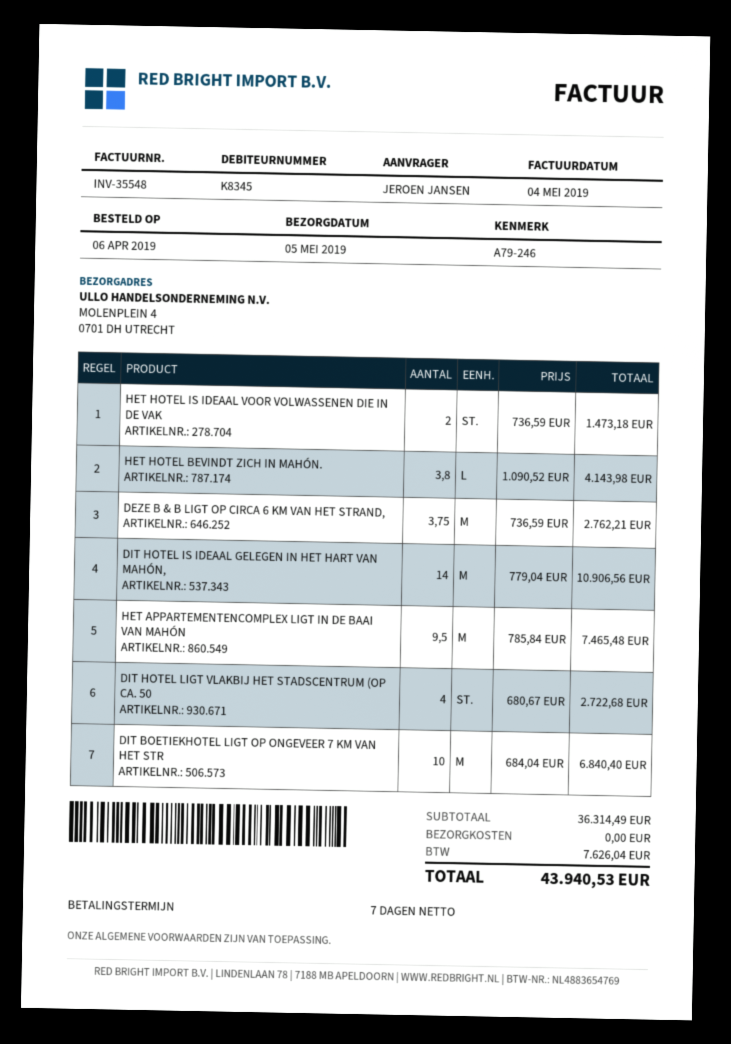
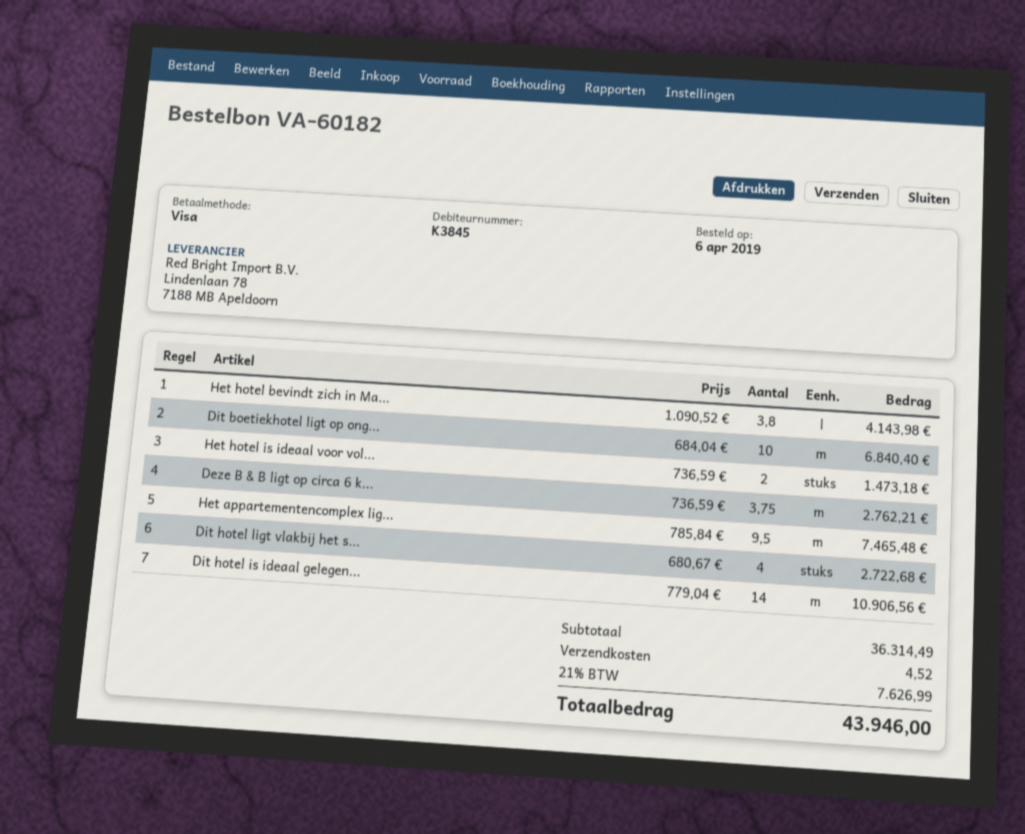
customer number: K8345 -> K3845
shipping: 0.00 -> 4.52
tax: 7626.04 -> 7626.99
total: 43940.53 -> 43946.00

